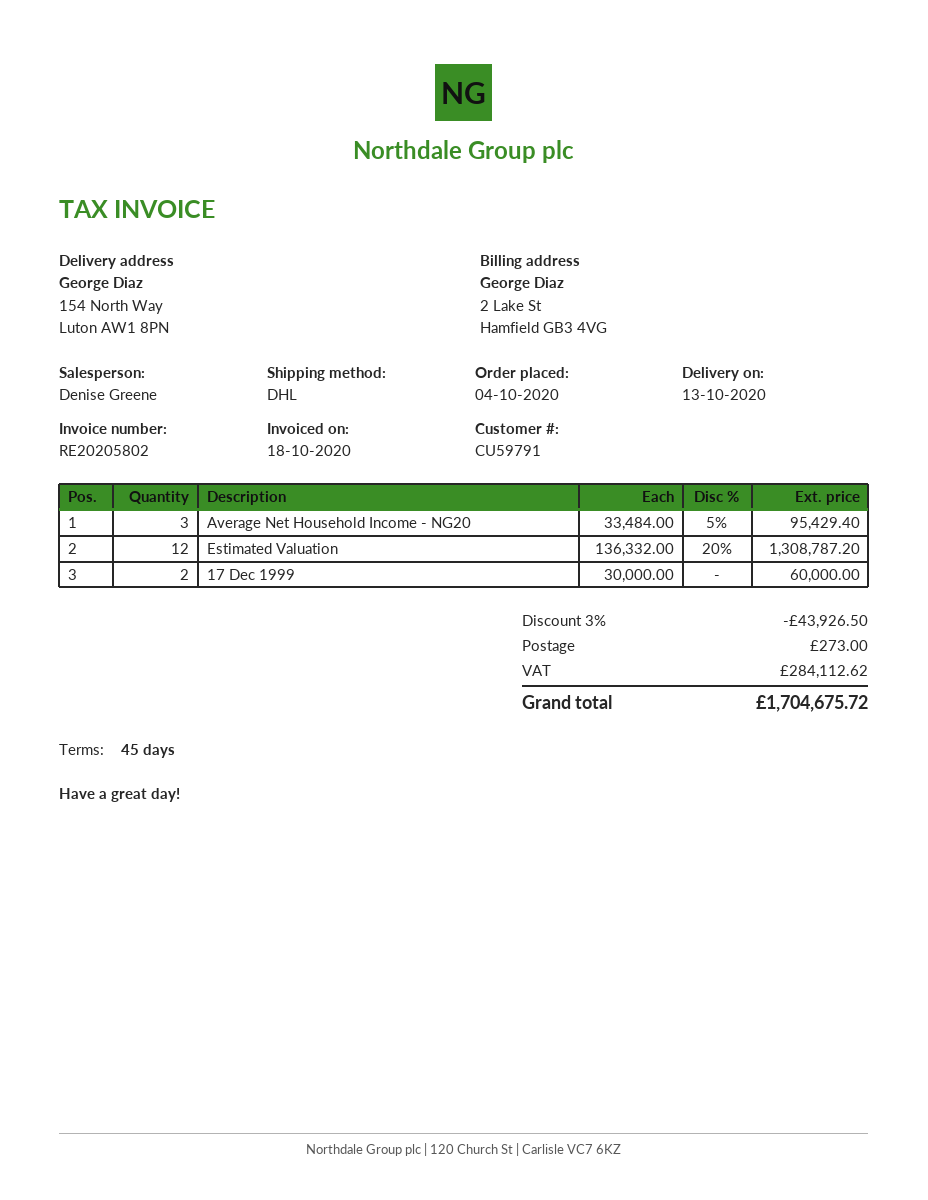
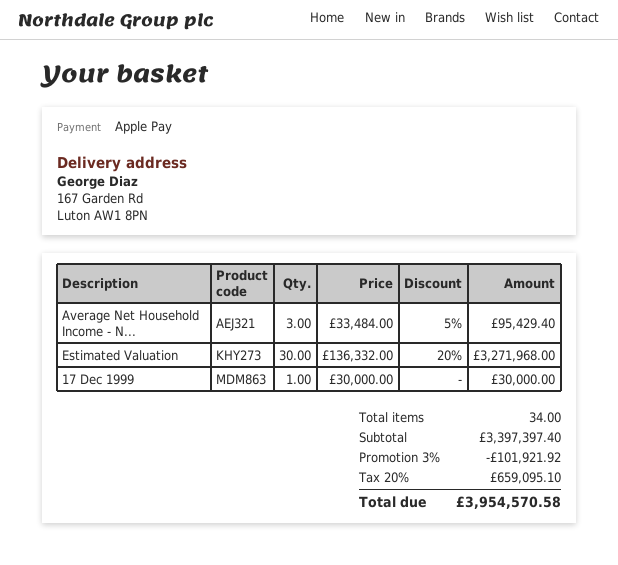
ship to: 154 North Way, Luton AW1 8PN -> 167 Garden Rd, Luton AW1 8PN
Estimated Valuation: 12 x 136332.00 - 20% = 1308787.20 -> 30 x 136332.00 - 20% = 3271968.00
17 Dec 1999: 2 x 30000.00 = 60000.00 -> 1 x 30000.00 = 30000.00
discount: 3% = 43926.50 -> 3% = 101921.92
shipping: 273.00 -> none
tax: 284112.62 -> 659095.10
total: 1704675.72 -> 3954570.58

